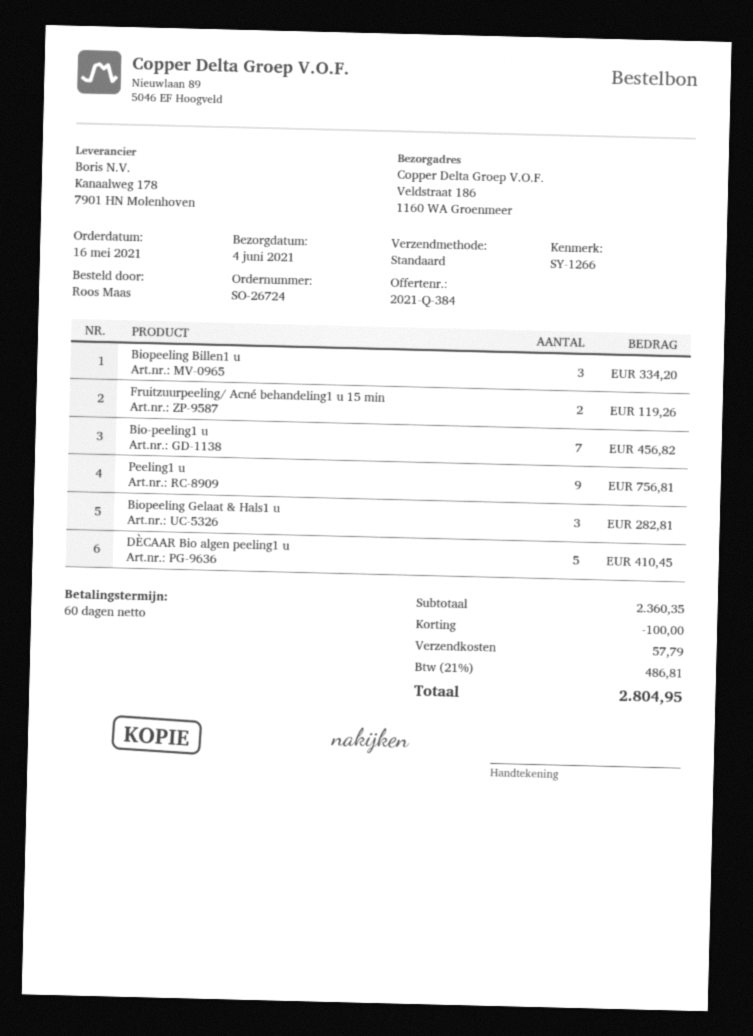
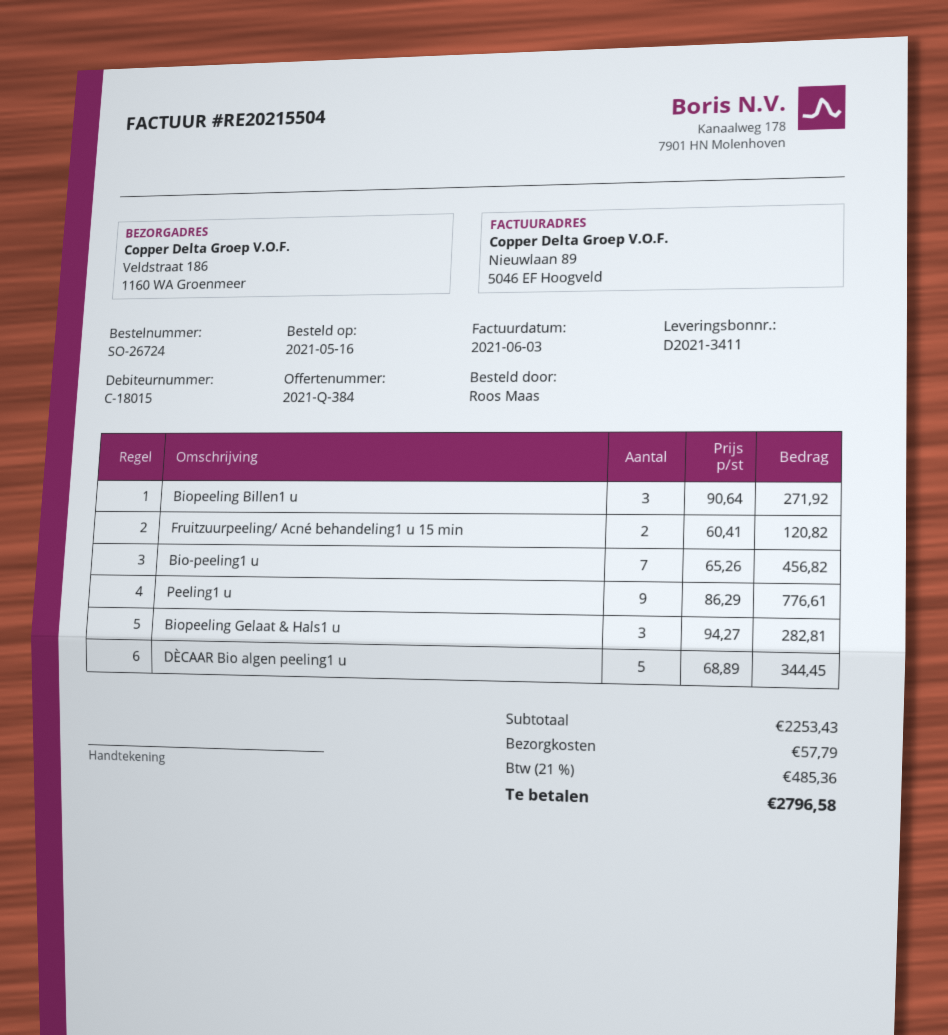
Biopeeling Billen1 u: 3 for 334.20 -> 3 for 271.92
Fruitzuurpeeling/ Acné behandeling1 u 15 min: 2 for 119.26 -> 2 for 120.82
Peeling1 u: 9 for 756.81 -> 9 for 776.61
DÈCAAR Bio algen peeling1 u: 5 for 410.45 -> 5 for 344.45
subtotal: 2360.35 -> 2253.43
discount: 100.00 -> none
tax: 21% = 486.81 -> 21% = 485.36
total: 2804.95 -> 2796.58

